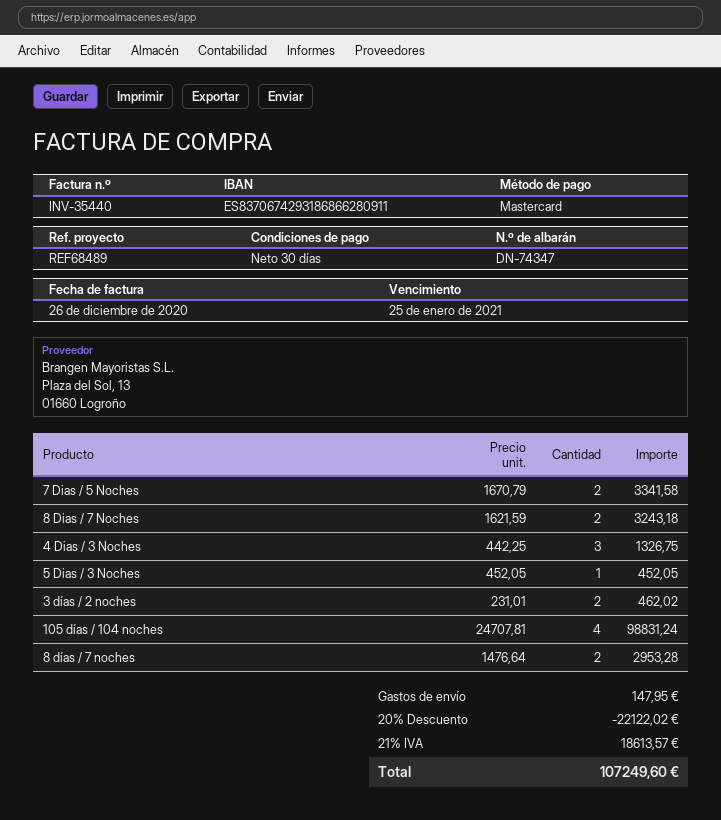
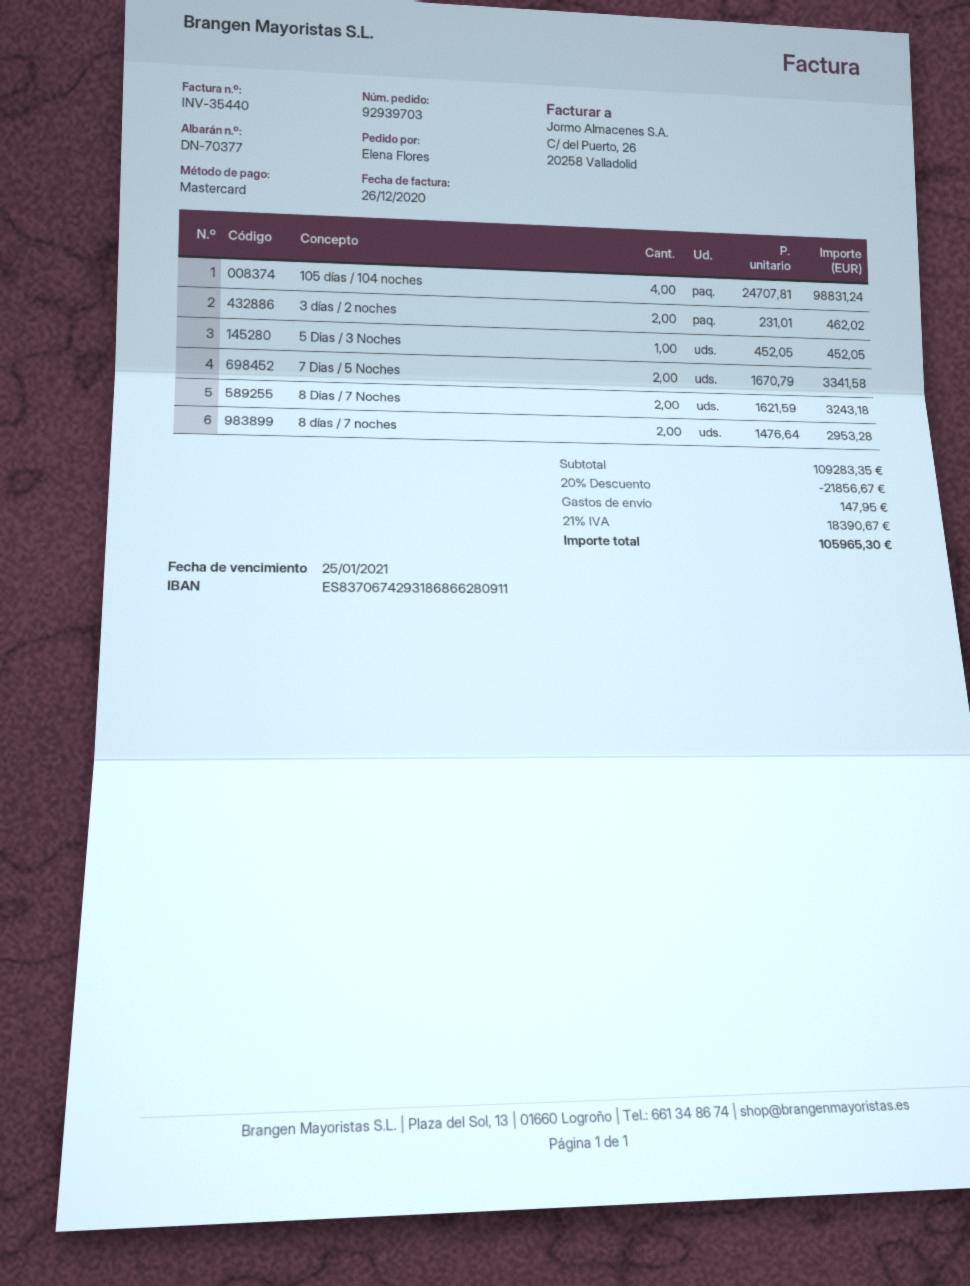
delivery note number: DN-74347 -> DN-70377
4 Dias / 3 Noches: 3 x 442.25 = 1326.75 -> none
discount: 20% = 22122.02 -> 20% = 21856.67
tax: 21% = 18613.57 -> 21% = 18390.67
total: 107249.60 -> 105965.30

